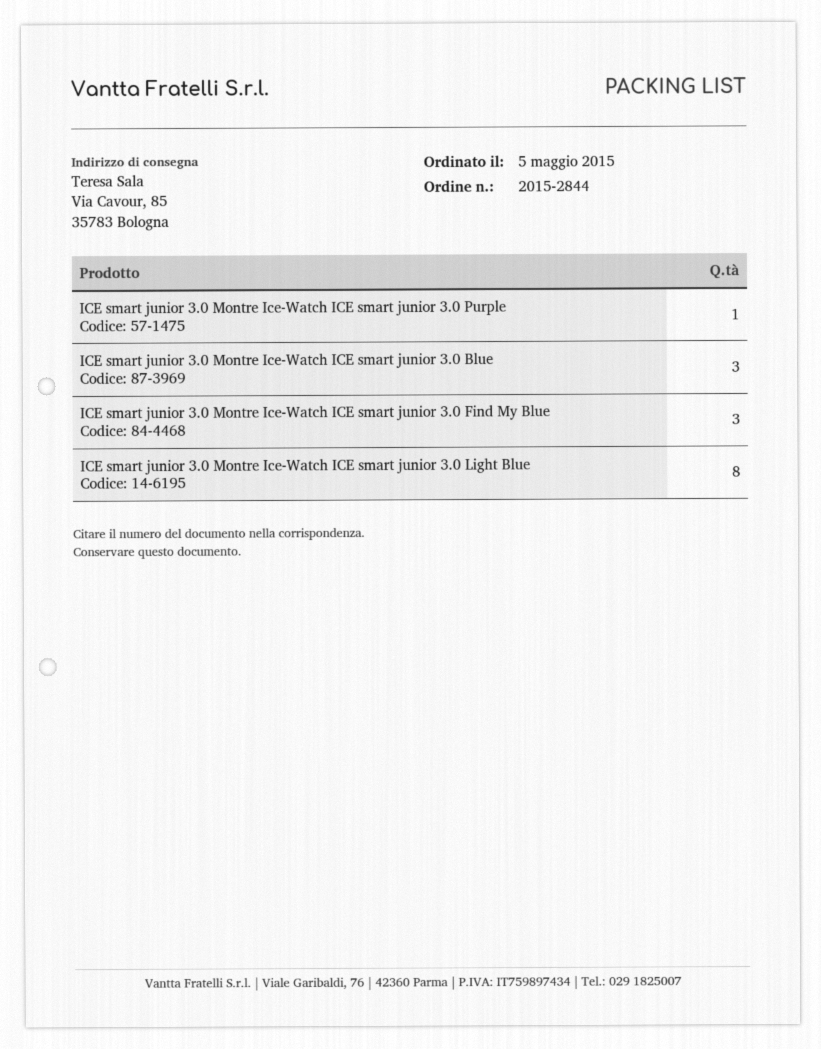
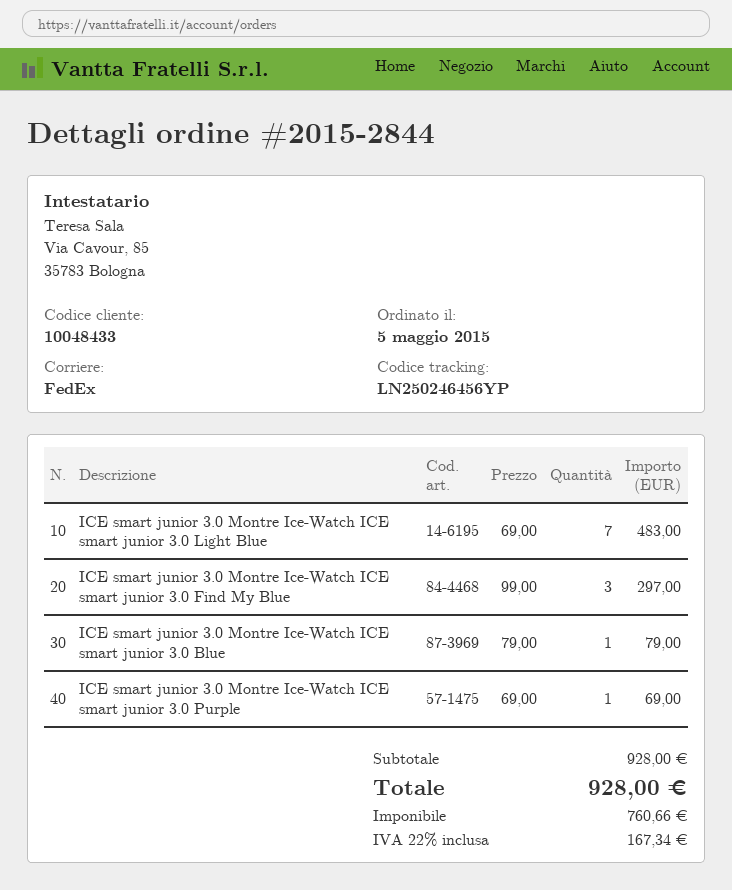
ICE smart junior 3.0 Montre Ice-Watch ICE smart junior 3.0 Blue: 3 -> 1
ICE smart junior 3.0 Montre Ice-Watch ICE smart junior 3.0 Light Blue: 8 -> 7

